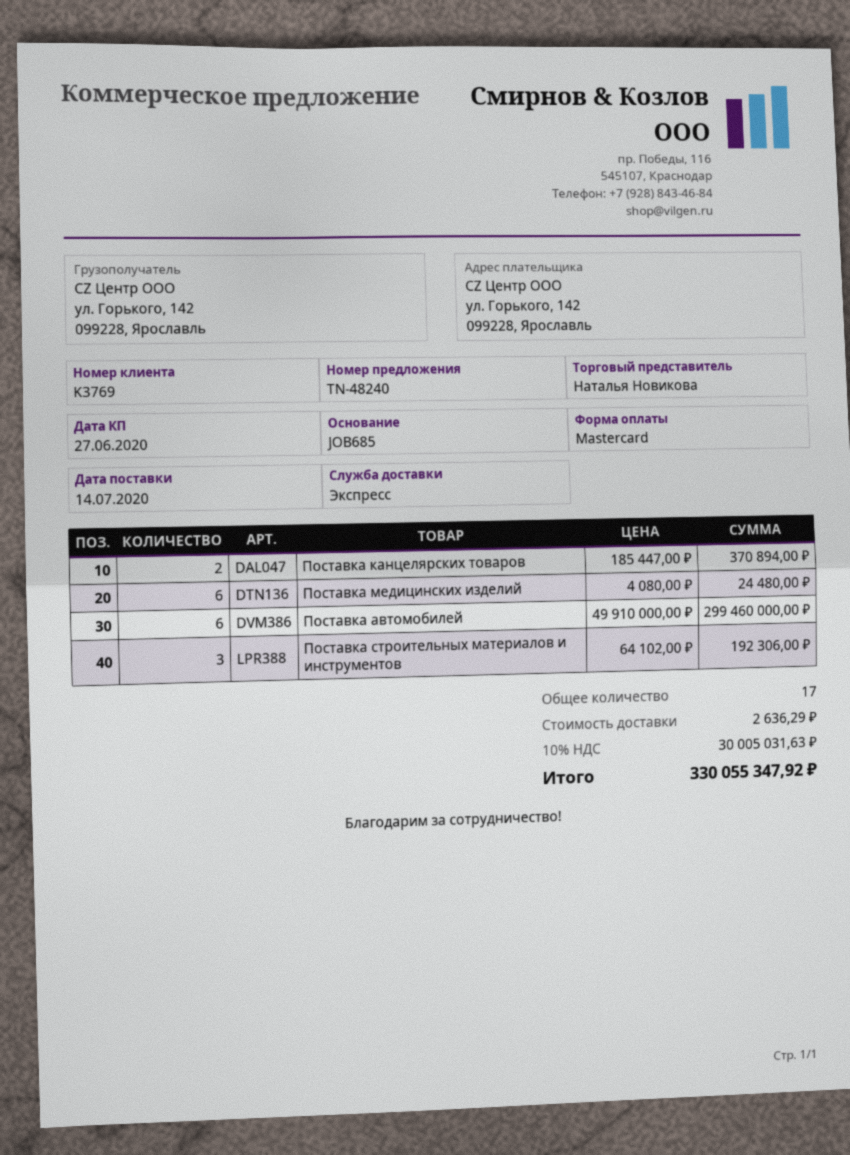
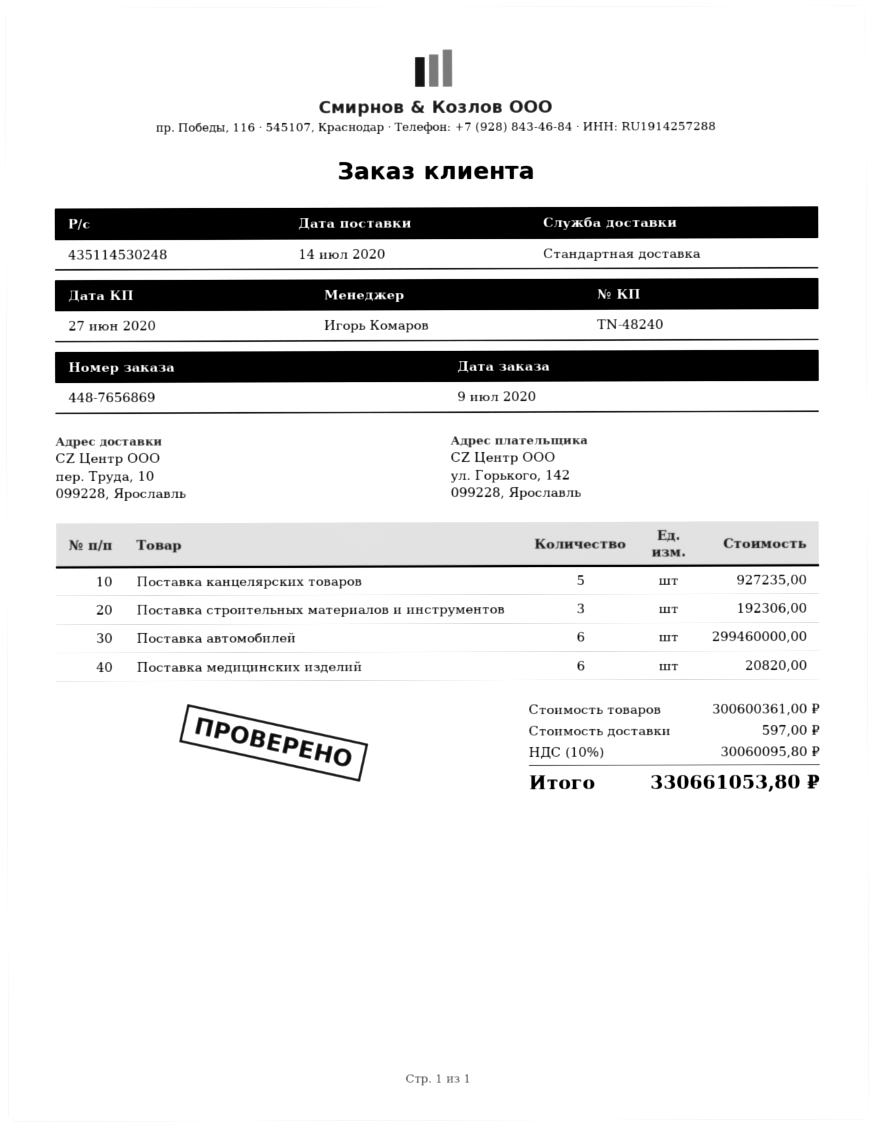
sales rep: Наталья Новикова -> Игорь Комаров
shipping method: express -> standard
ship to: ул. Горького, 142, 099228, Ярославль -> пер. Труда, 10, 099228, Ярославль
Поставка канцелярских товаров: 2 for 370894.00 -> 5 for 927235.00
Поставка медицинских изделий: 6 for 24480.00 -> 6 for 20820.00
shipping: 2636.29 -> 597.00
tax: 10% = 30005031.63 -> 10% = 30060095.80
total: 330055347.92 -> 330661053.80

